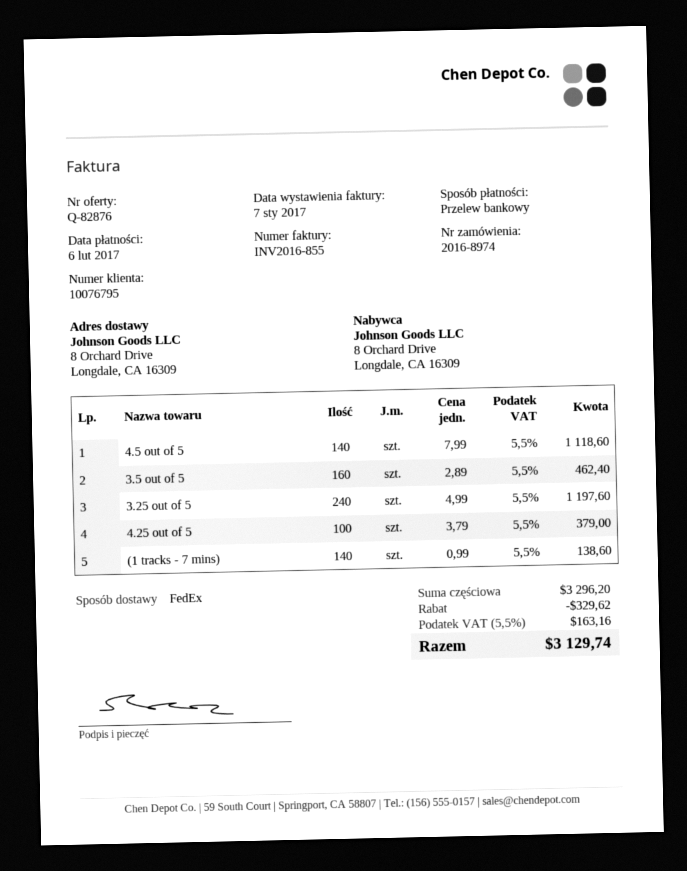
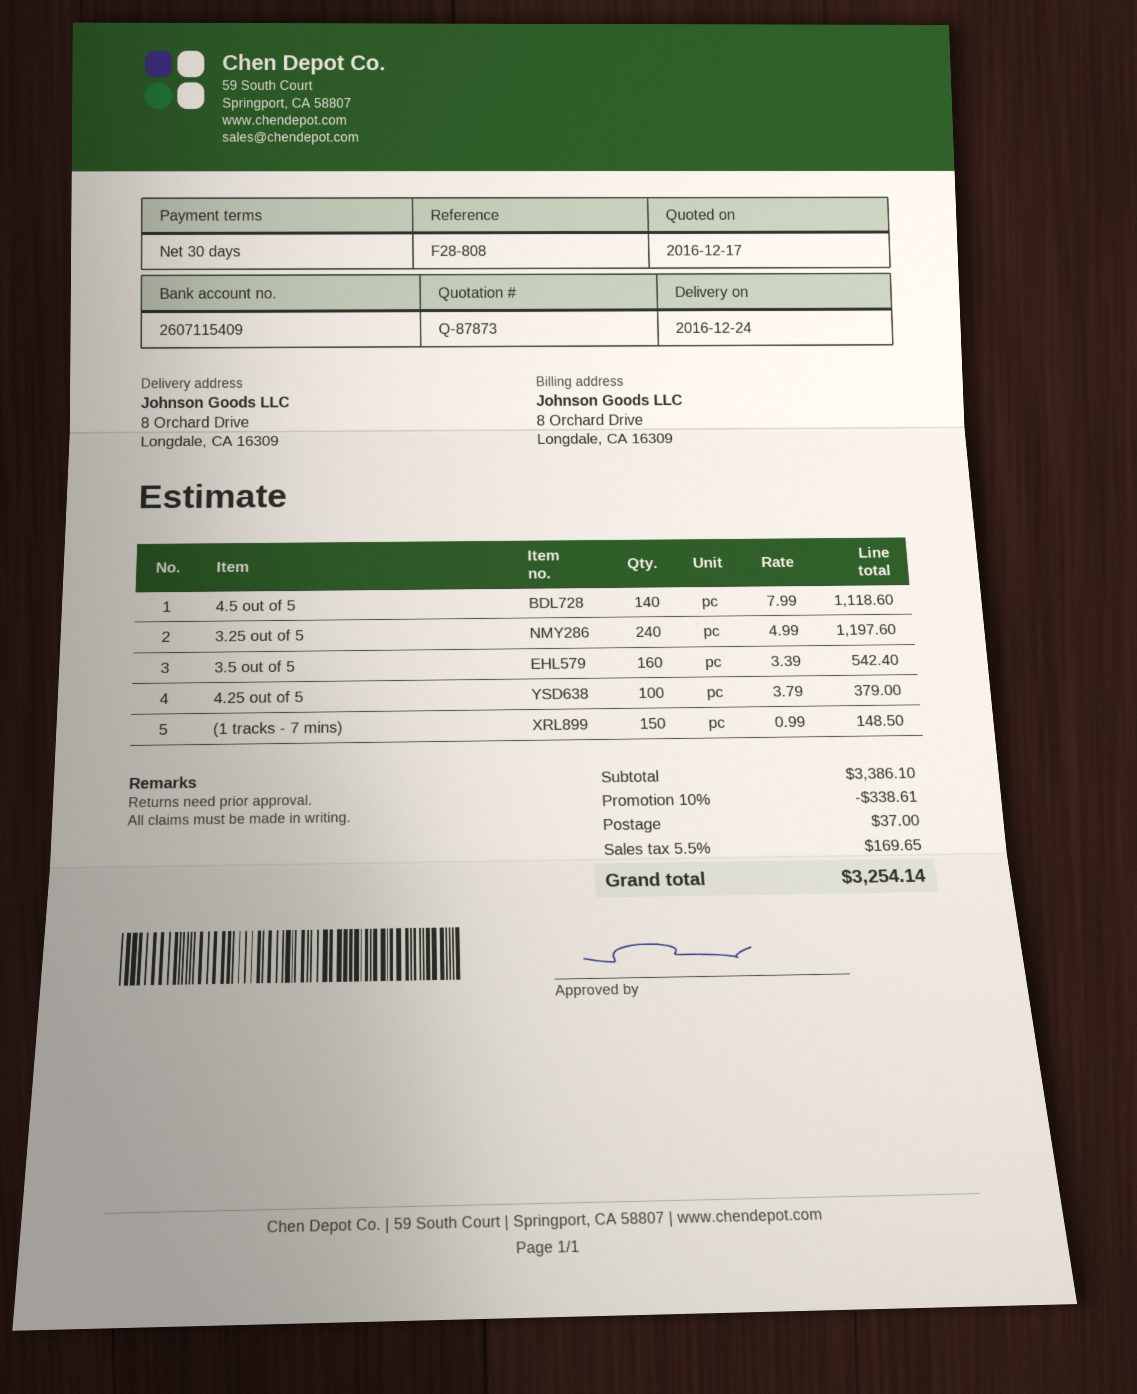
quote number: Q-82876 -> Q-87873
3.5 out of 5: 160 x 2.89 = 462.40 -> 160 x 3.39 = 542.40
(1 tracks - 7 mins): 140 x 0.99 = 138.60 -> 150 x 0.99 = 148.50
subtotal: 3296.20 -> 3386.10
discount: 329.62 -> 338.61
shipping: none -> 37.00
tax: 5.5% = 163.16 -> 5.5% = 169.65
total: 3129.74 -> 3254.14

